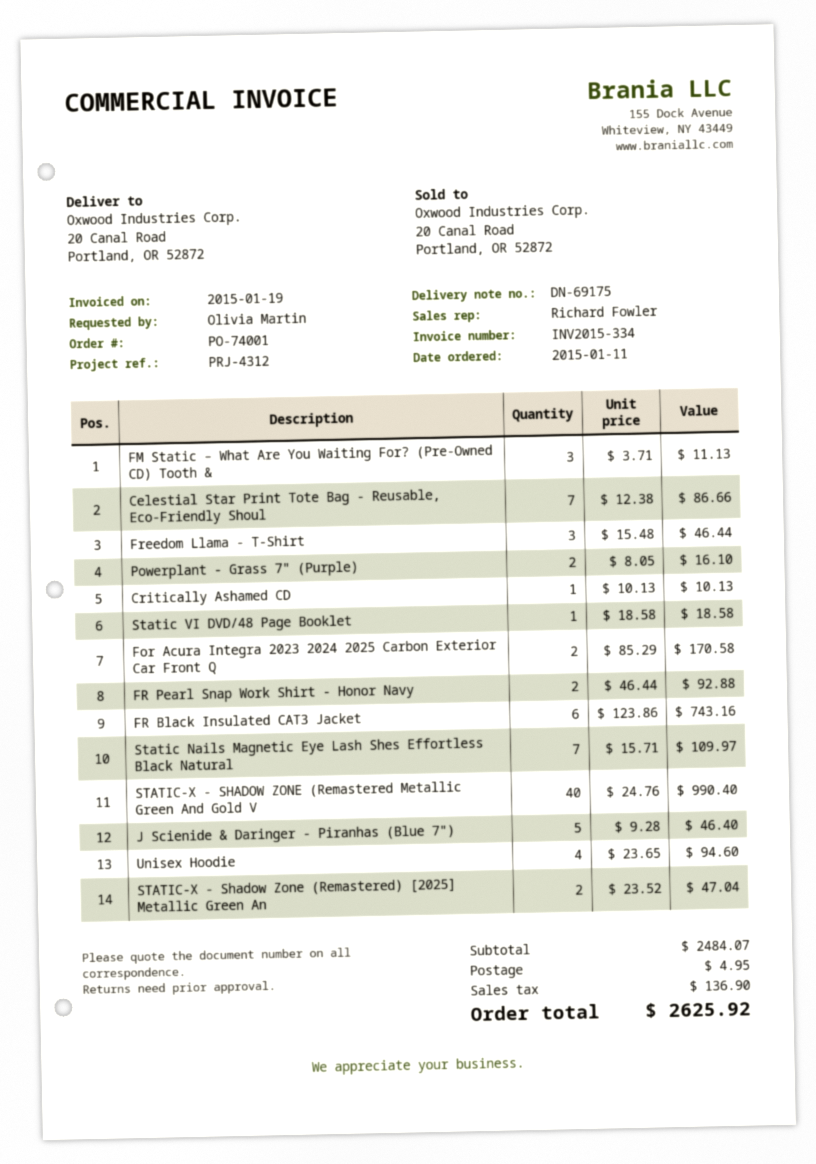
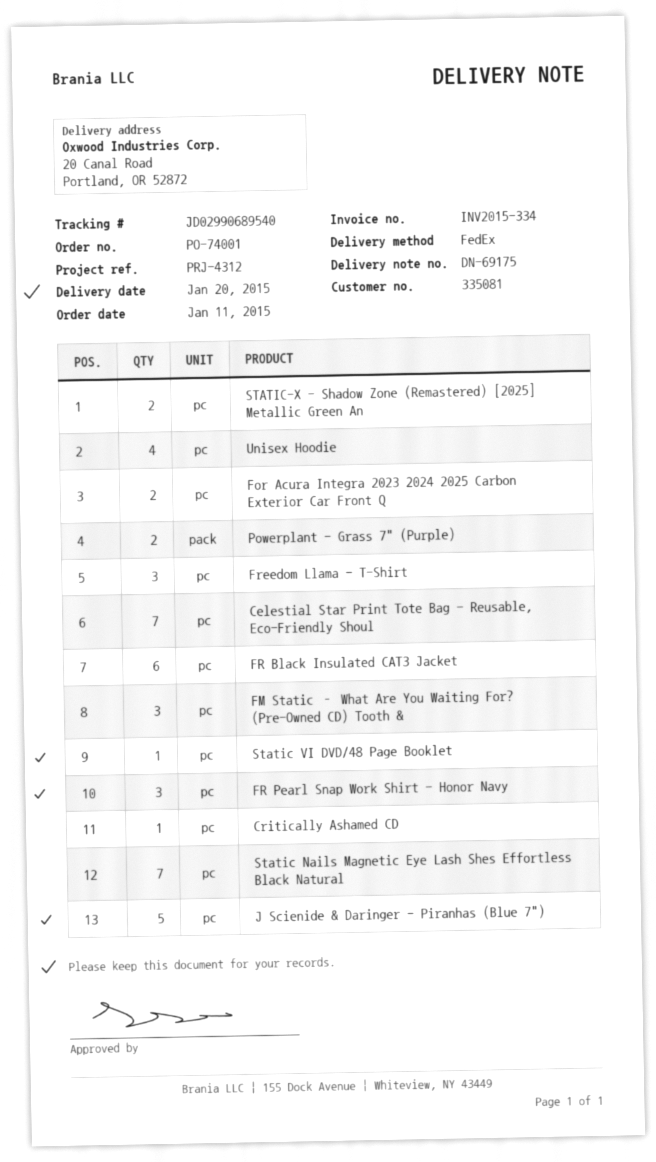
FR Pearl Snap Work Shirt - Honor Navy: 2 -> 3
STATIC-X - SHADOW ZONE (Remastered Metallic Green And Gold V: 40 -> none

